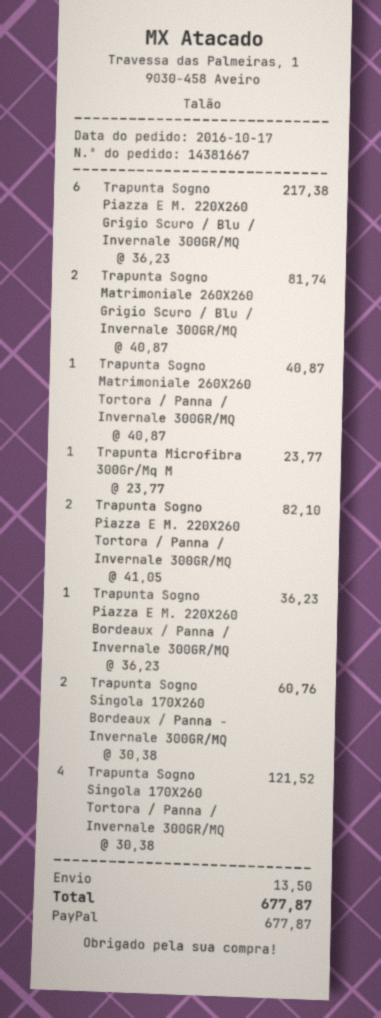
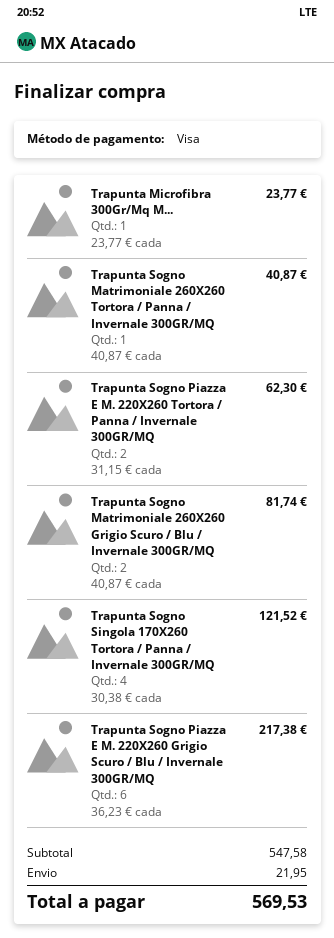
payment method: PayPal -> Visa
Trapunta Sogno Piazza E M. 220X260 Tortora / Panna / Invernale 300GR/MQ: 2 x 41.05 = 82.10 -> 2 x 31.15 = 62.30
Trapunta Sogno Piazza E M. 220X260 Bordeaux / Panna / Invernale 300GR/MQ: 1 x 36.23 = 36.23 -> none
Trapunta Sogno Singola 170X260 Bordeaux / Panna - Invernale 300GR/MQ: 2 x 30.38 = 60.76 -> none
shipping: 13.50 -> 21.95
total: 677.87 -> 569.53

